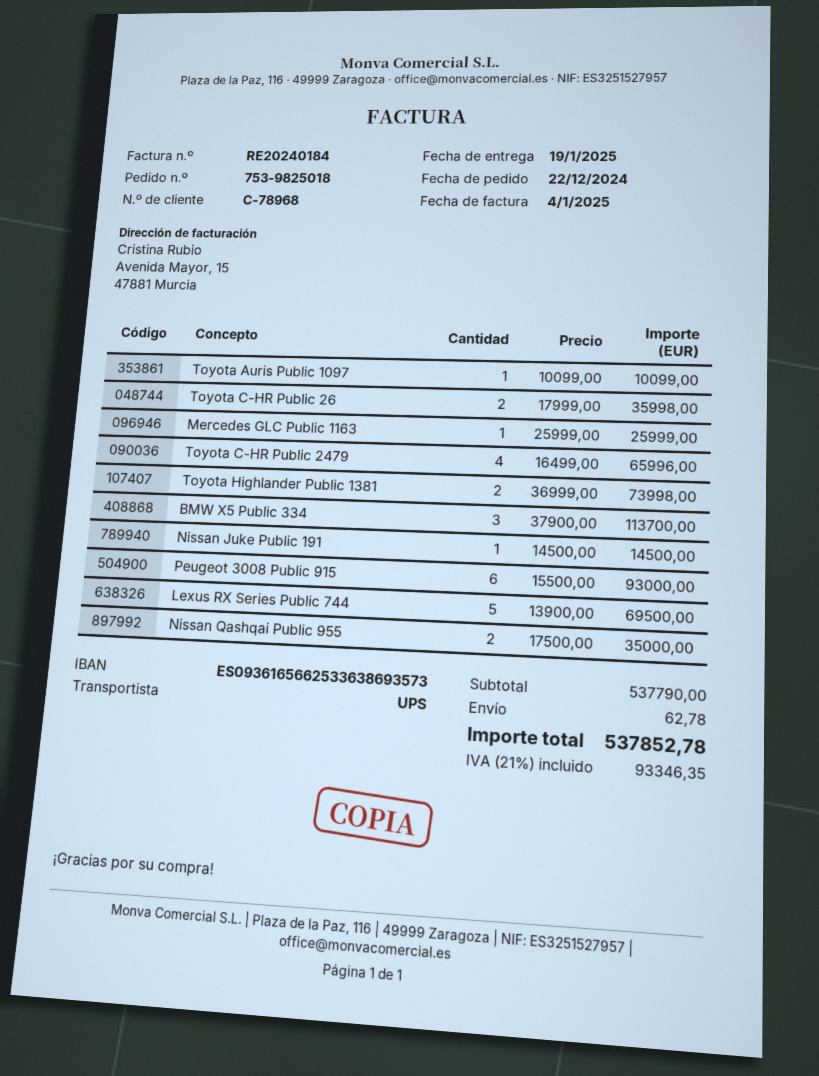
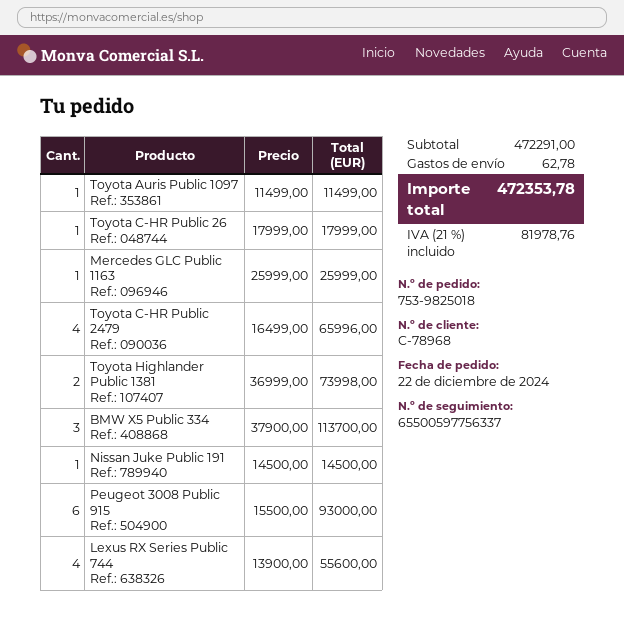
Toyota Auris Public 1097: 1 x 10099.00 = 10099.00 -> 1 x 11499.00 = 11499.00
Toyota C-HR Public 26: 2 x 17999.00 = 35998.00 -> 1 x 17999.00 = 17999.00
Lexus RX Series Public 744: 5 x 13900.00 = 69500.00 -> 4 x 13900.00 = 55600.00
Nissan Qashqai Public 955: 2 x 17500.00 = 35000.00 -> none
subtotal: 537790.00 -> 472291.00
tax: 21% = 93346.35 -> 21% = 81978.76
total: 537852.78 -> 472353.78

